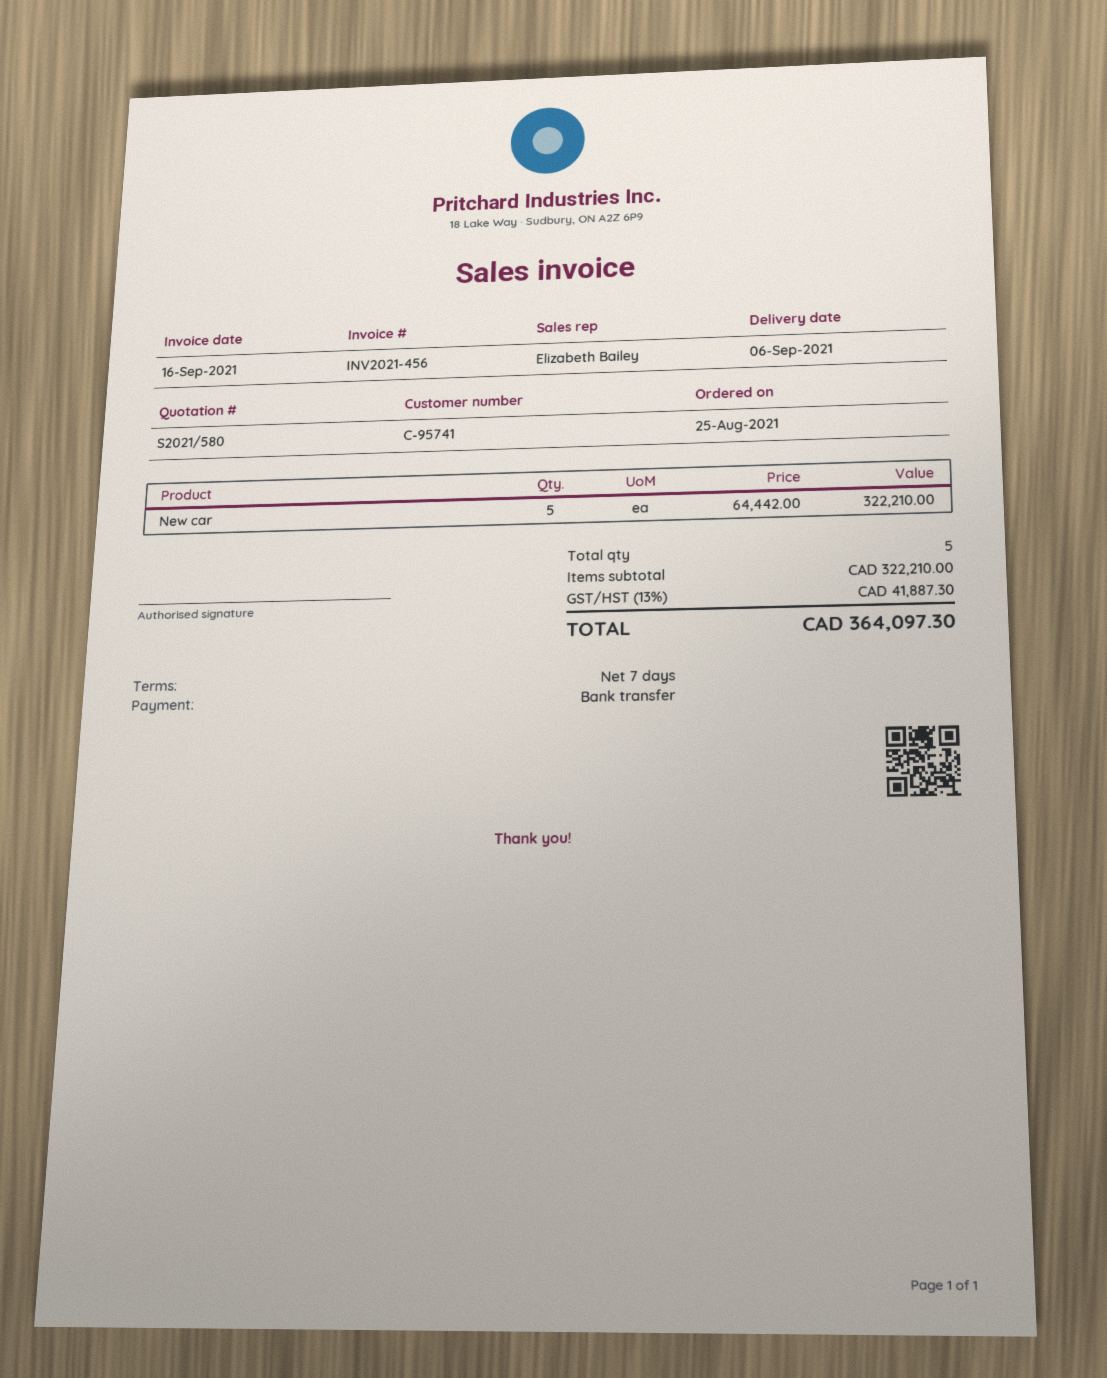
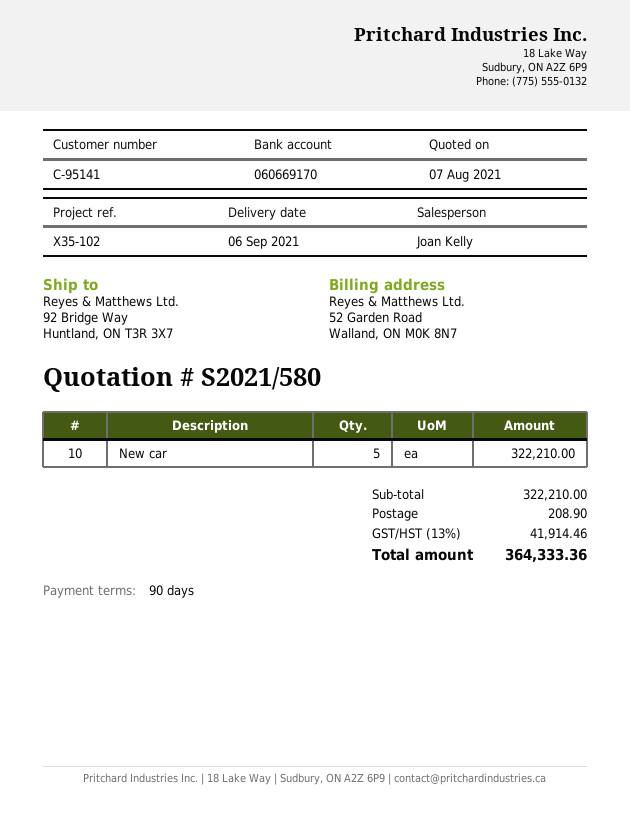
payment terms: 7 days -> 90 days
customer number: C-95741 -> C-95141
sales rep: Elizabeth Bailey -> Joan Kelly
shipping: none -> 208.90
tax: 13% = 41887.30 -> 13% = 41914.46
total: 364097.30 -> 364333.36

